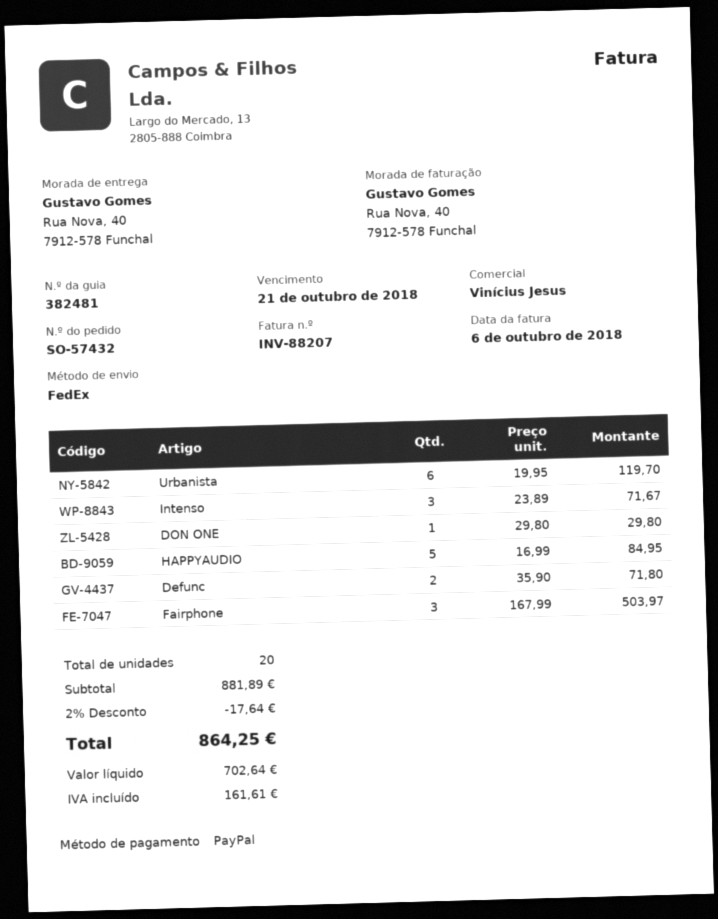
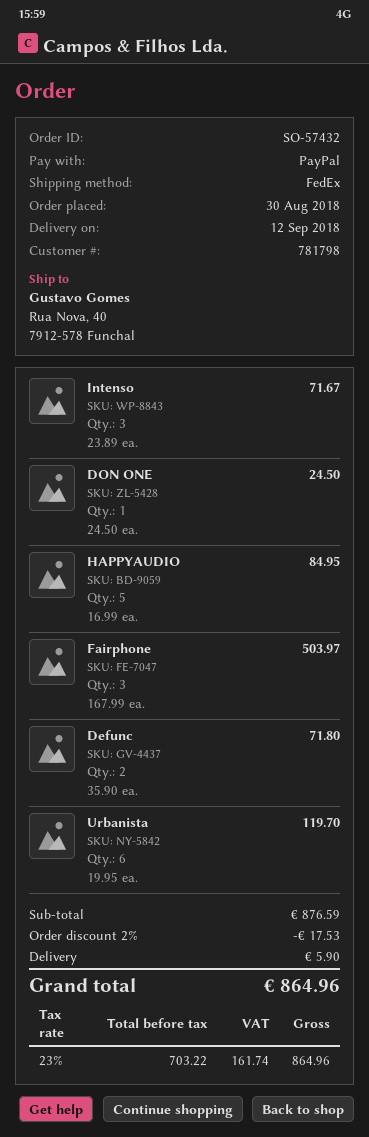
DON ONE: 1 x 29.80 = 29.80 -> 1 x 24.50 = 24.50
subtotal: 881.89 -> 876.59
discount: 2% = 17.64 -> 2% = 17.53
shipping: none -> 5.90
net: 702.64 -> 703.22
tax: 161.61 -> 161.74
total: 864.25 -> 864.96

